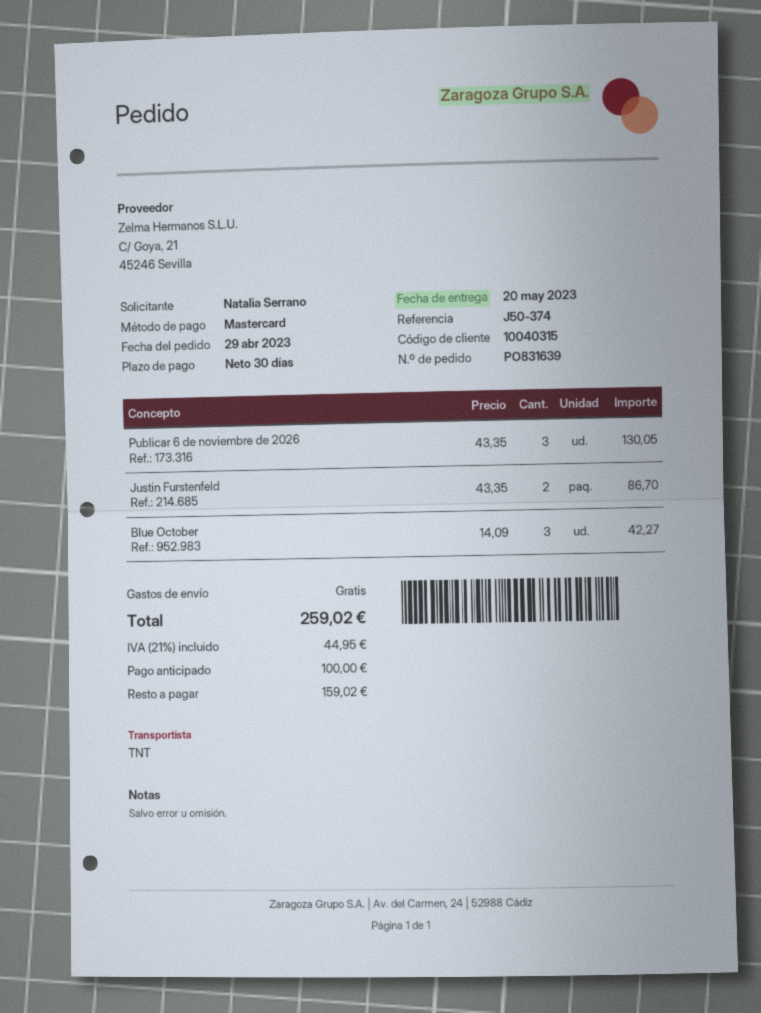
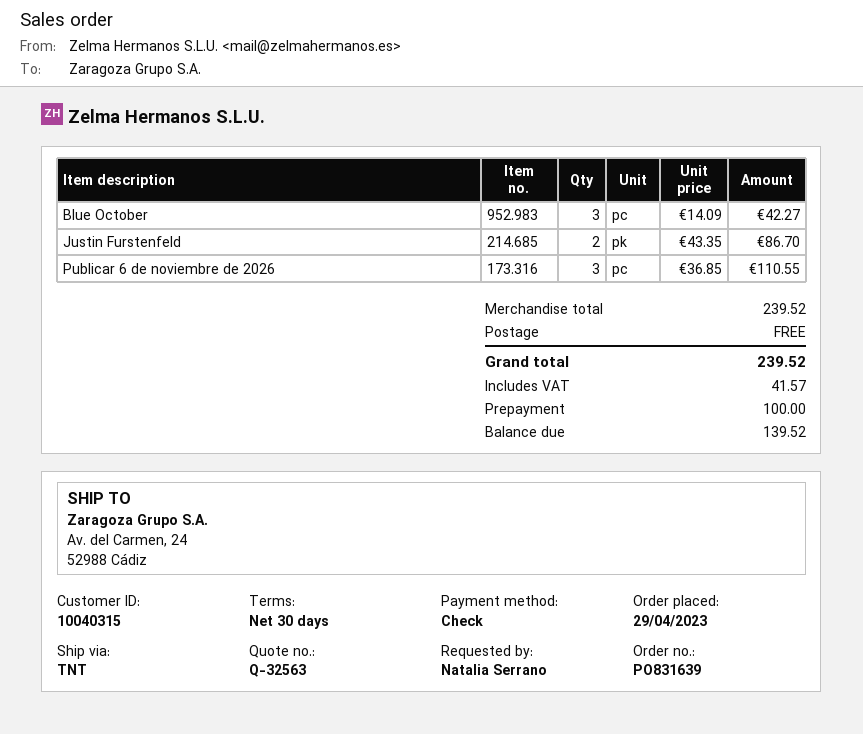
payment method: Mastercard -> cheque
Publicar 6 de noviembre de 2026: 3 x 43.35 = 130.05 -> 3 x 36.85 = 110.55
tax: 44.95 -> 41.57
total: 259.02 -> 239.52
balance: 159.02 -> 139.52

